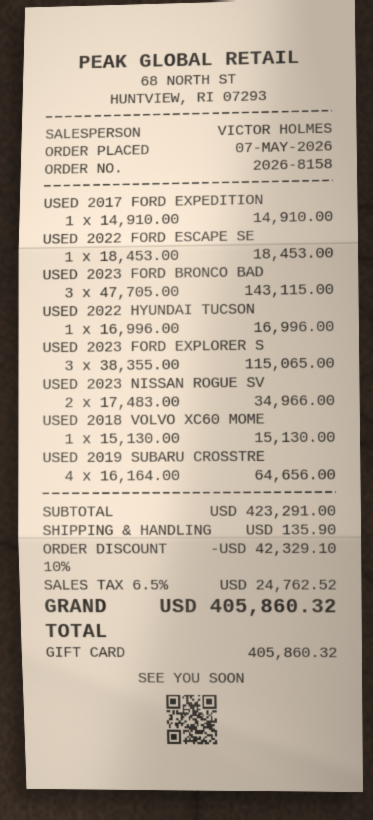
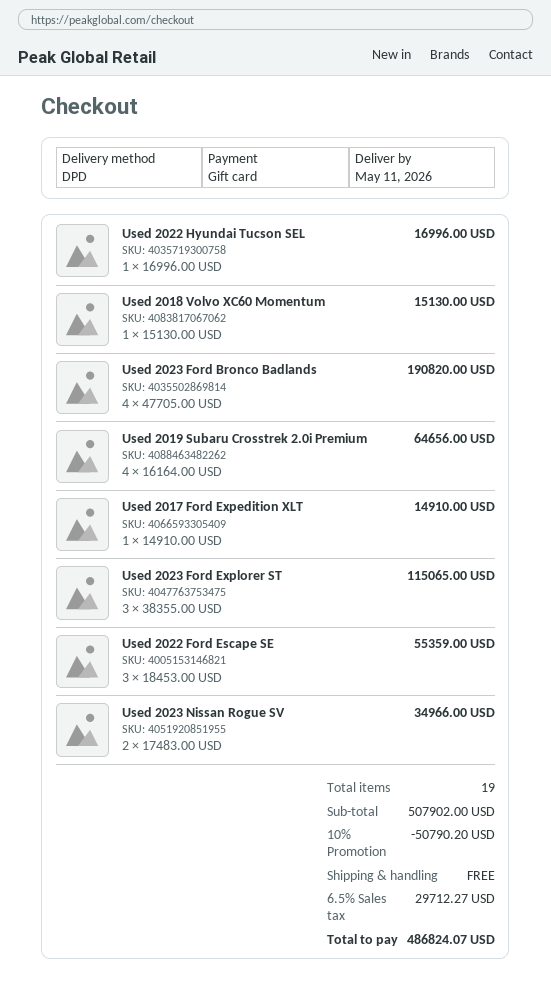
USED 2022 FORD ESCAPE SE: 1 x 18453.00 = 18453.00 -> 3 x 18453.00 = 55359.00
USED 2023 FORD BRONCO BAD: 3 x 47705.00 = 143115.00 -> 4 x 47705.00 = 190820.00
subtotal: 423291.00 -> 507902.00
discount: 10% = 42329.10 -> 10% = 50790.20
shipping: 135.90 -> 0.00
tax: 6.5% = 24762.52 -> 6.5% = 29712.27
total: 405860.32 -> 486824.07

